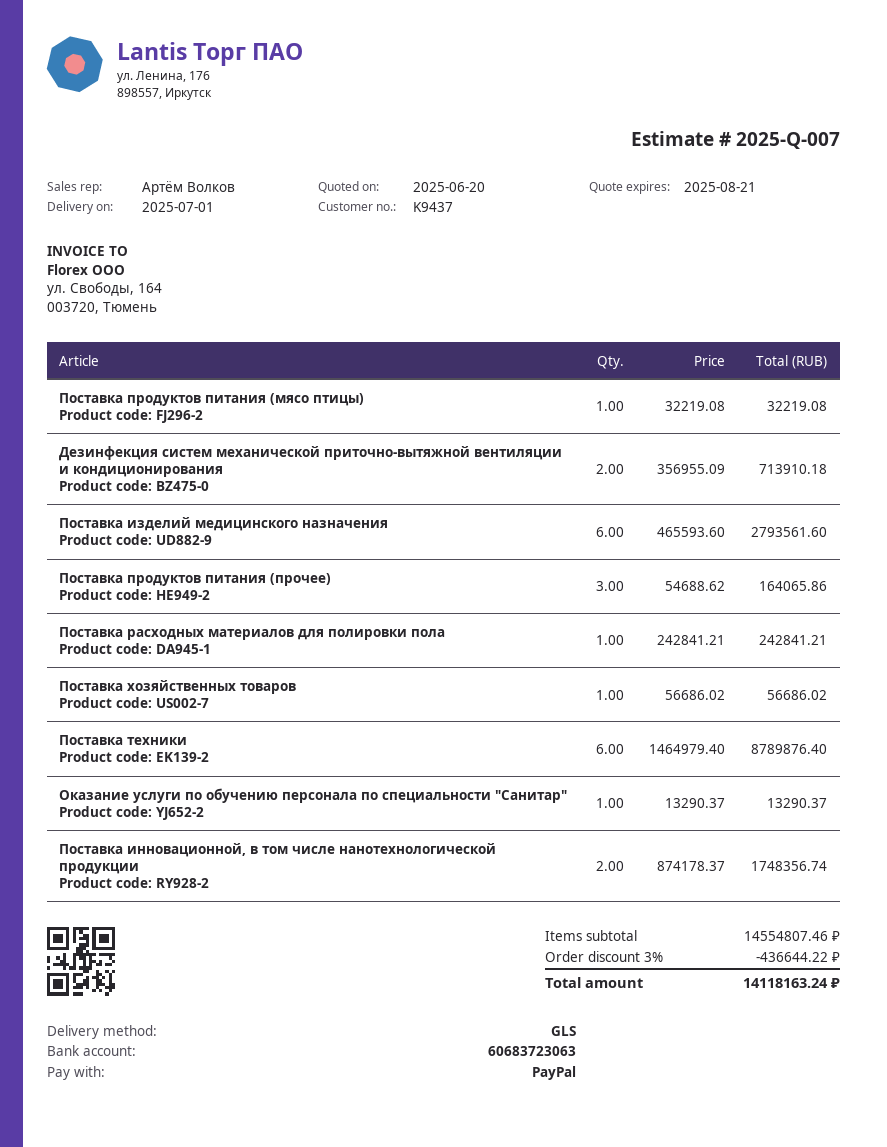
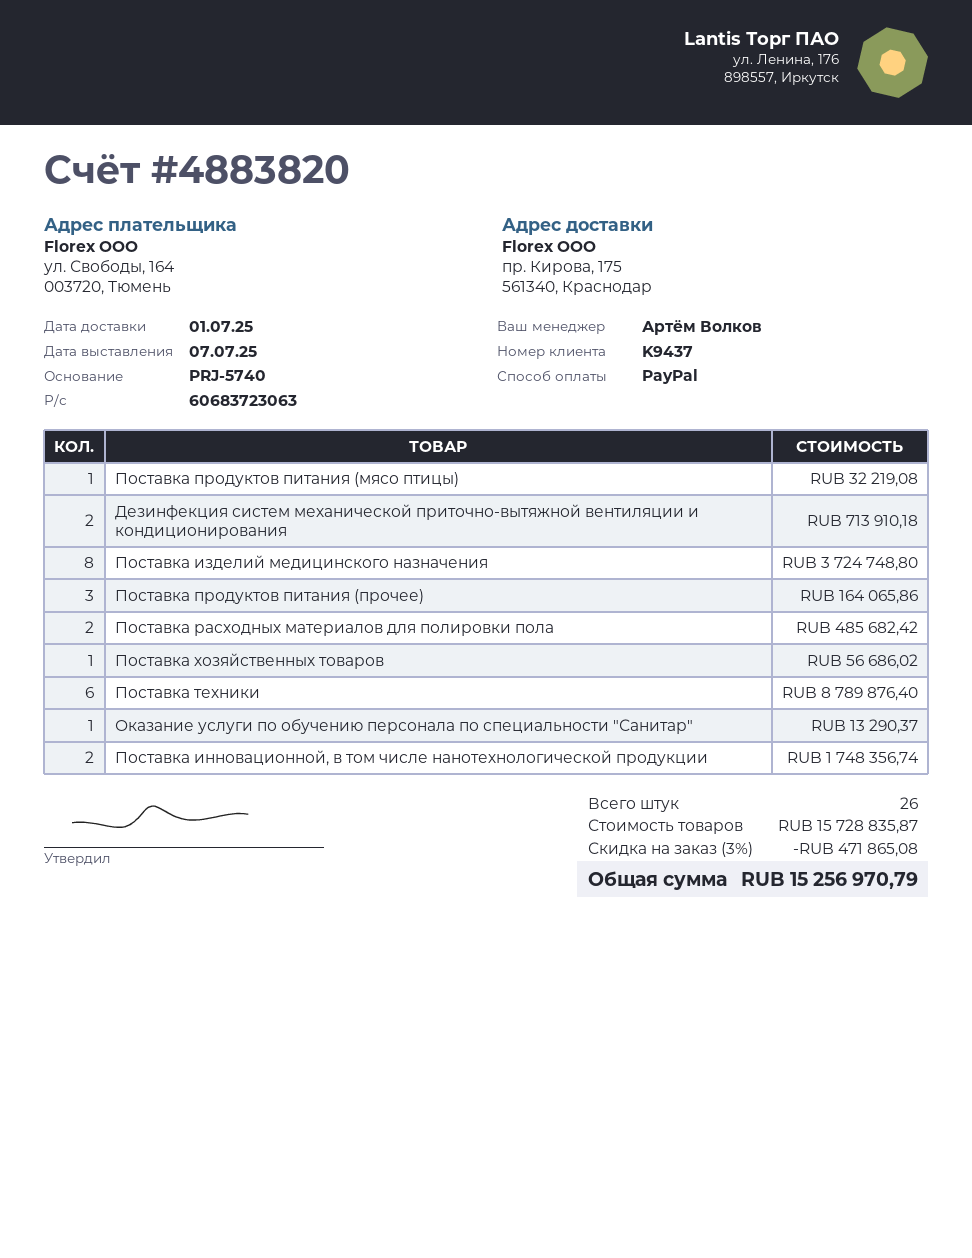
Поставка изделий медицинского назначения: 6 for 2793561.60 -> 8 for 3724748.80
Поставка расходных материалов для полировки пола: 1 for 242841.21 -> 2 for 485682.42
subtotal: 14554807.46 -> 15728835.87
discount: 3% = 436644.22 -> 3% = 471865.08
total: 14118163.24 -> 15256970.79

